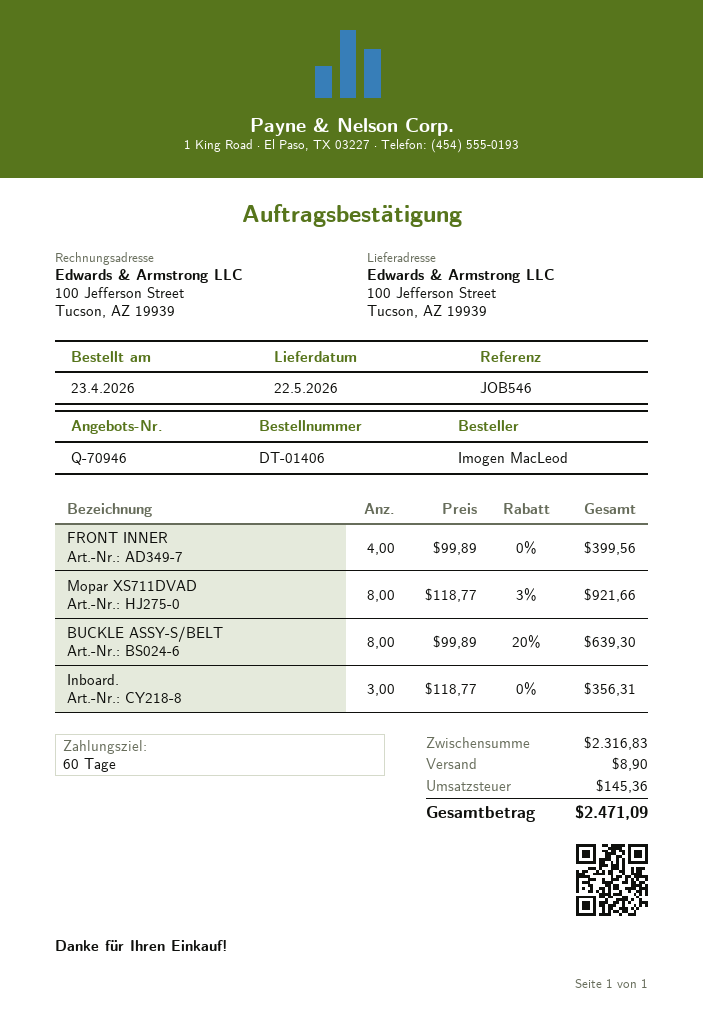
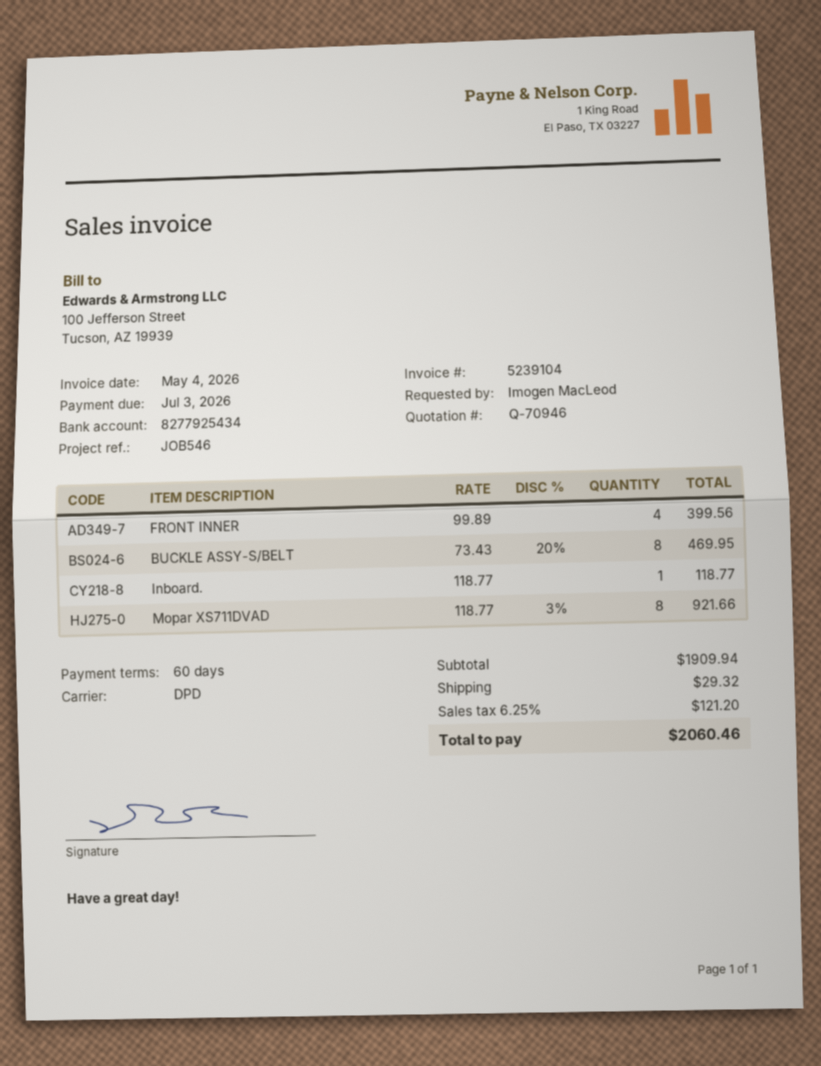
BUCKLE ASSY-S/BELT: 8 x 99.89 - 20% = 639.30 -> 8 x 73.43 - 20% = 469.95
Inboard.: 3 x 118.77 = 356.31 -> 1 x 118.77 = 118.77
subtotal: 2316.83 -> 1909.94
shipping: 8.90 -> 29.32
tax: 145.36 -> 121.20
total: 2471.09 -> 2060.46

